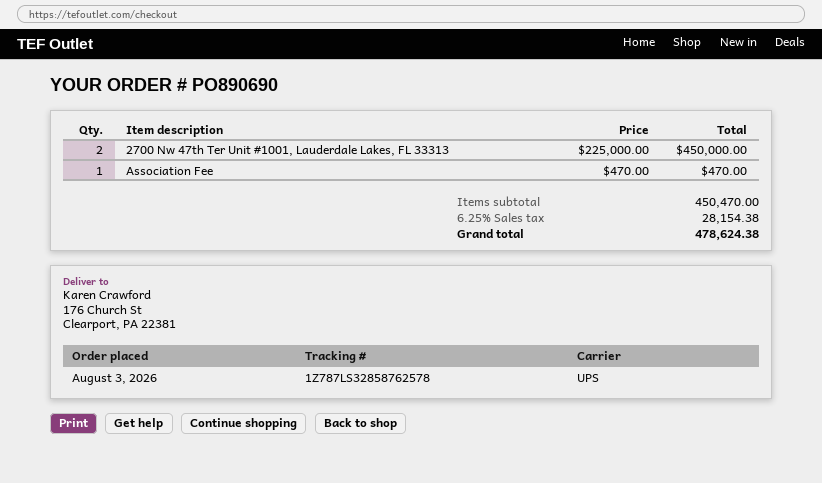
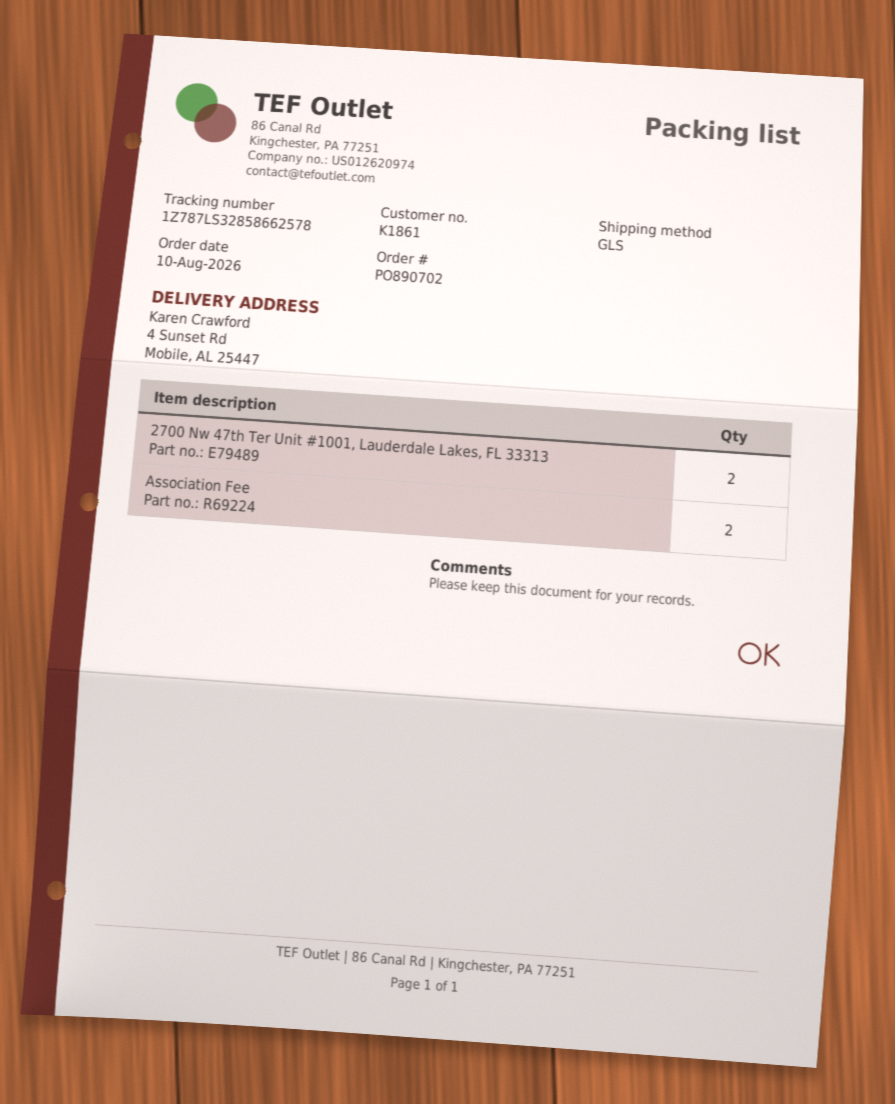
order number: PO890690 -> PO890702
order date: 2026-08-03 -> 2026-08-10
shipping method: UPS -> GLS
tracking number: 1Z787LS32858762578 -> 1Z787LS32858662578
ship to: 176 Church St, Clearport, PA 22381 -> 4 Sunset Rd, Mobile, AL 25447
Association Fee: 1 -> 2

